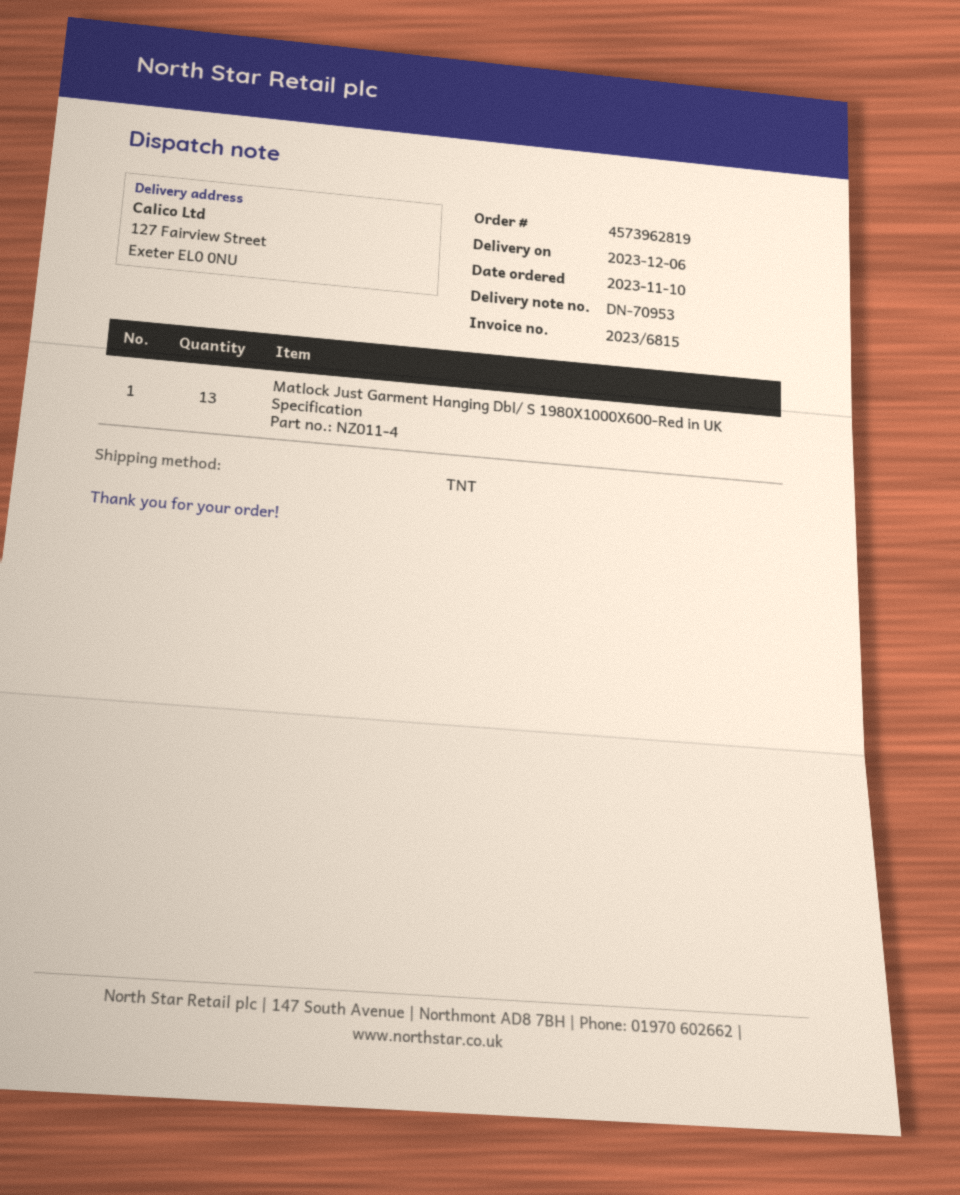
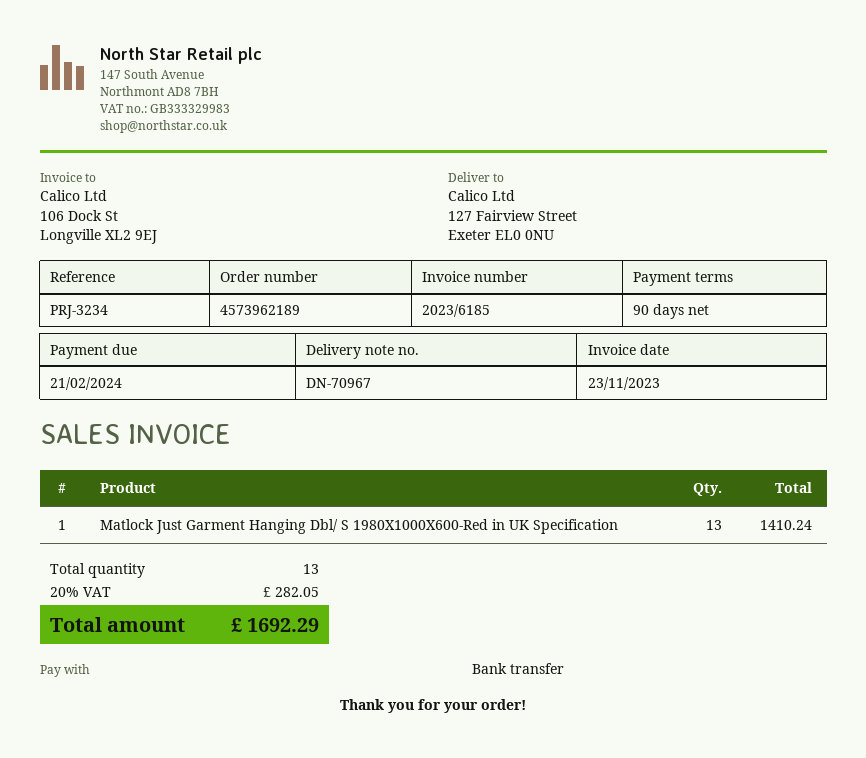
order number: 4573962819 -> 4573962189
delivery note number: DN-70953 -> DN-70967
invoice number: 2023/6815 -> 2023/6185

